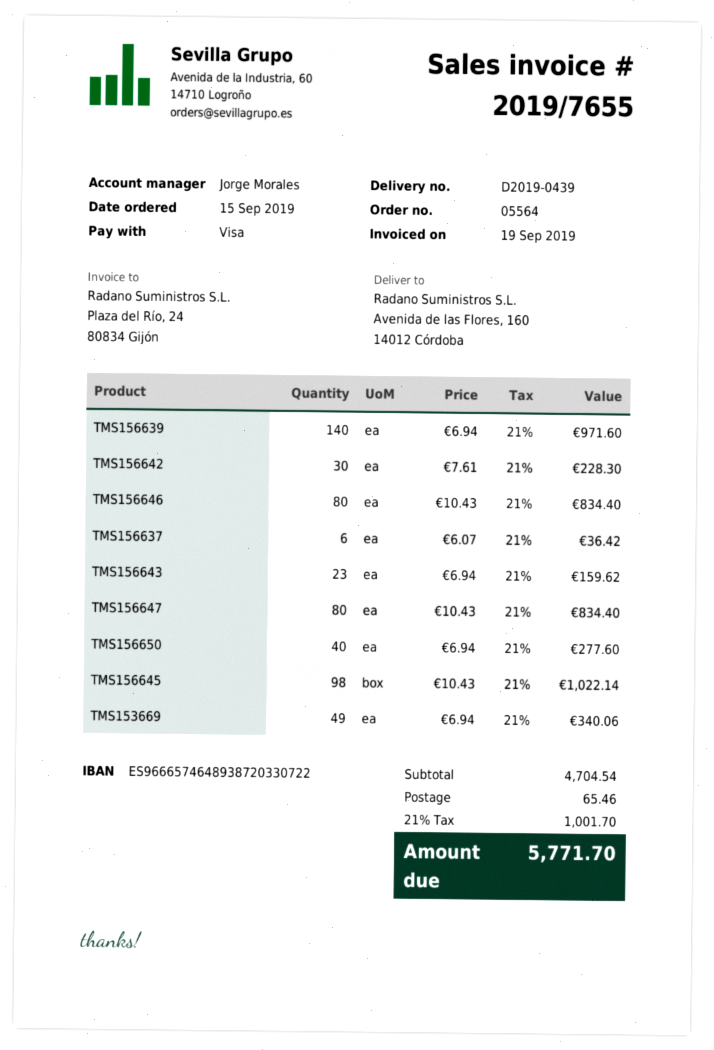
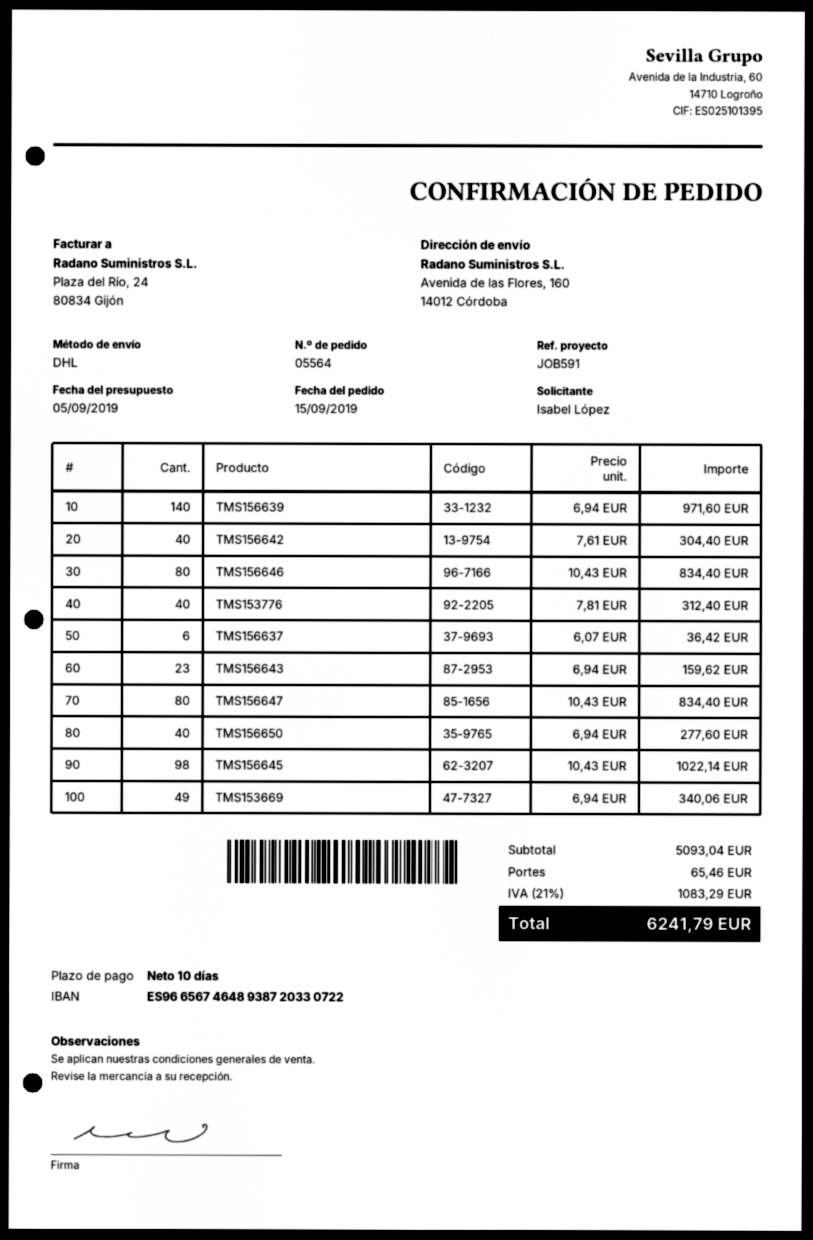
bank account: ES9666574648938720330722 -> ES9665674648938720330722
TMS156642: 30 x 7.61 = 228.30 -> 40 x 7.61 = 304.40
TMS153776: none -> 40 x 7.81 = 312.40
subtotal: 4704.54 -> 5093.04
tax: 21% = 1001.70 -> 21% = 1083.29
total: 5771.70 -> 6241.79

